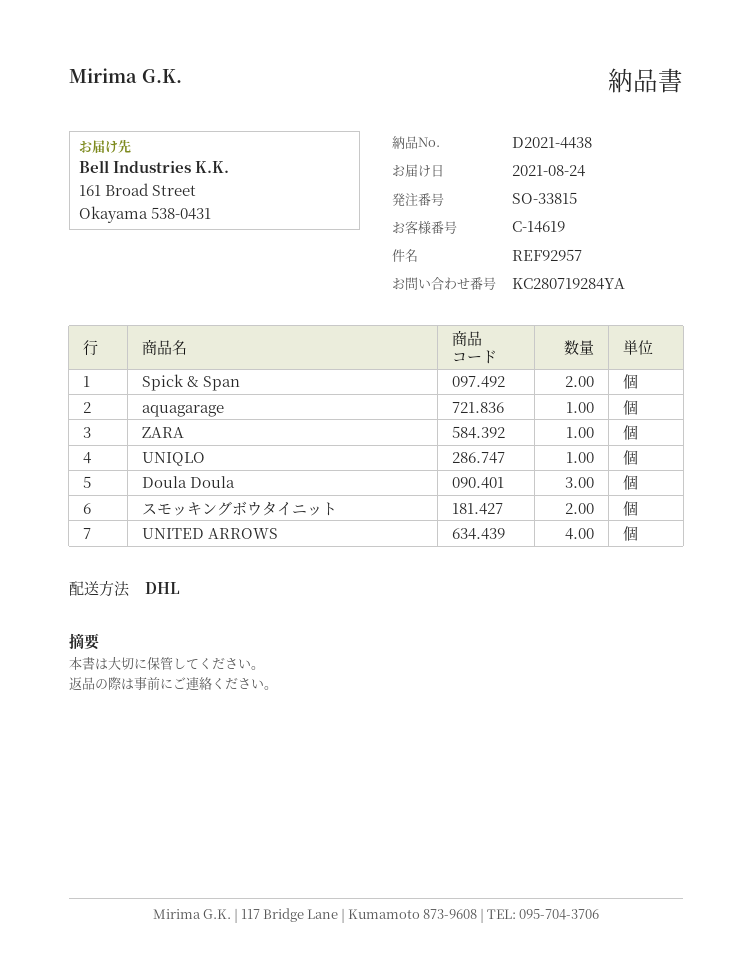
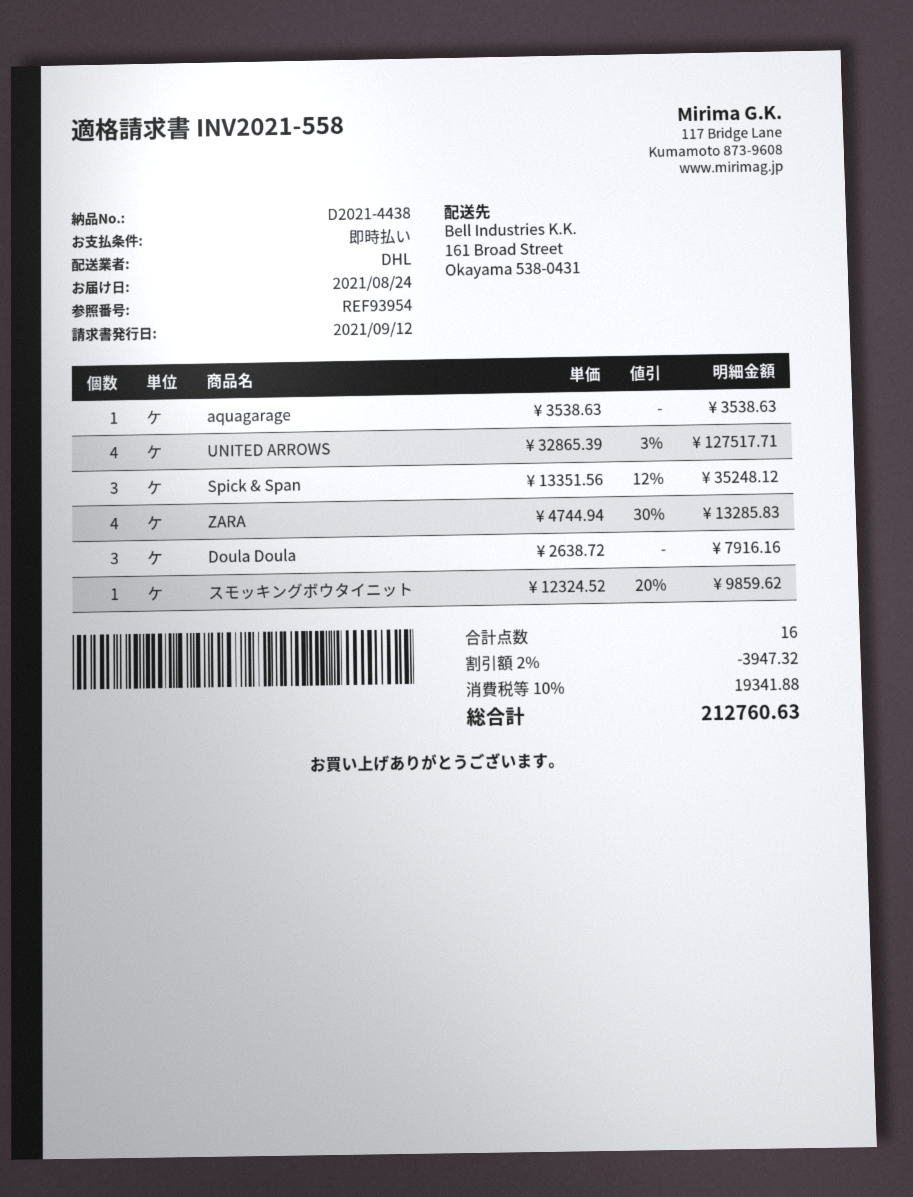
reference: REF92957 -> REF93954
Spick & Span: 2 -> 3
ZARA: 1 -> 4
UNIQLO: 1 -> none
スモッキングボウタイニット: 2 -> 1

